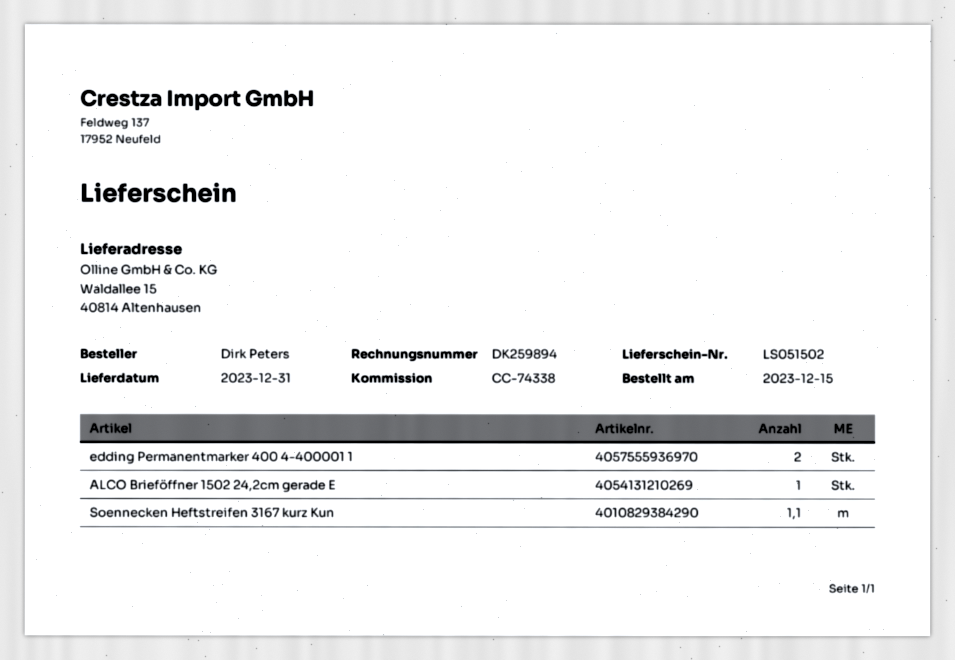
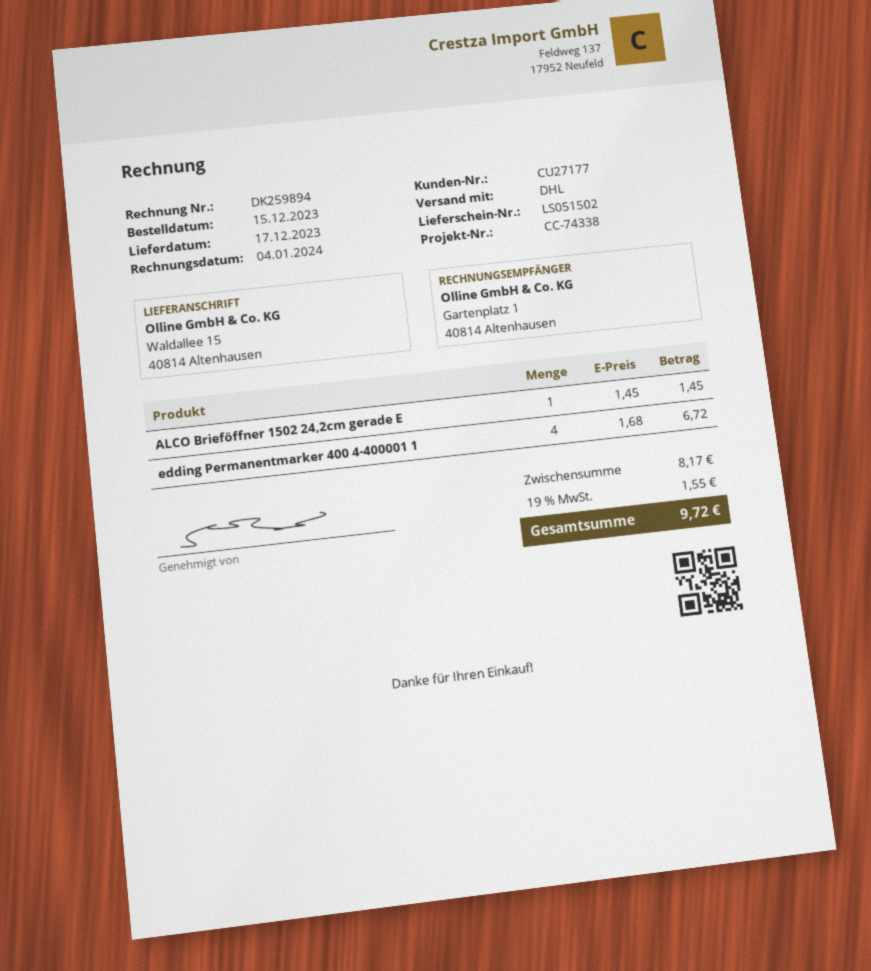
delivery date: 2023-12-31 -> 2023-12-17
edding Permanentmarker 400 4-400001 1: 2 -> 4
Soennecken Heftstreifen 3167 kurz Kun: 1.1 -> none

